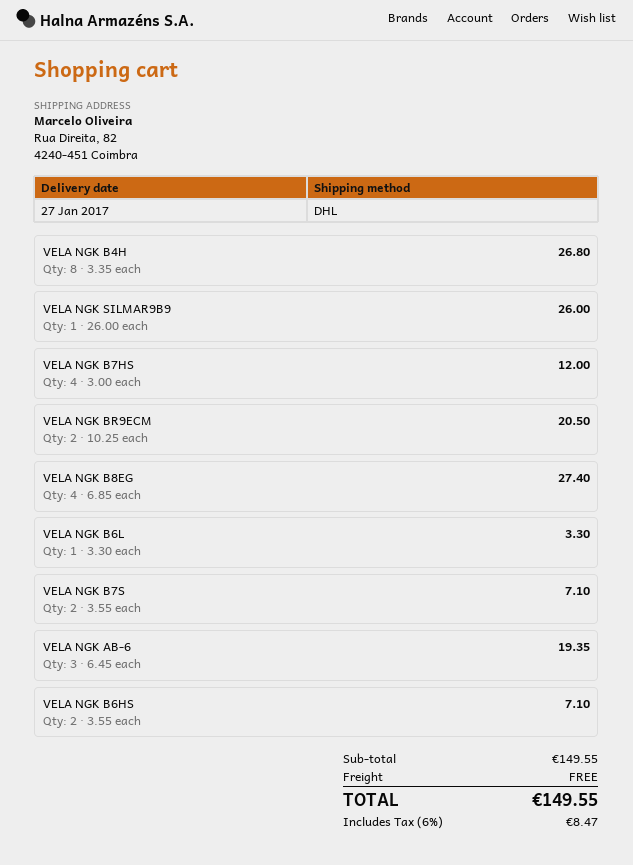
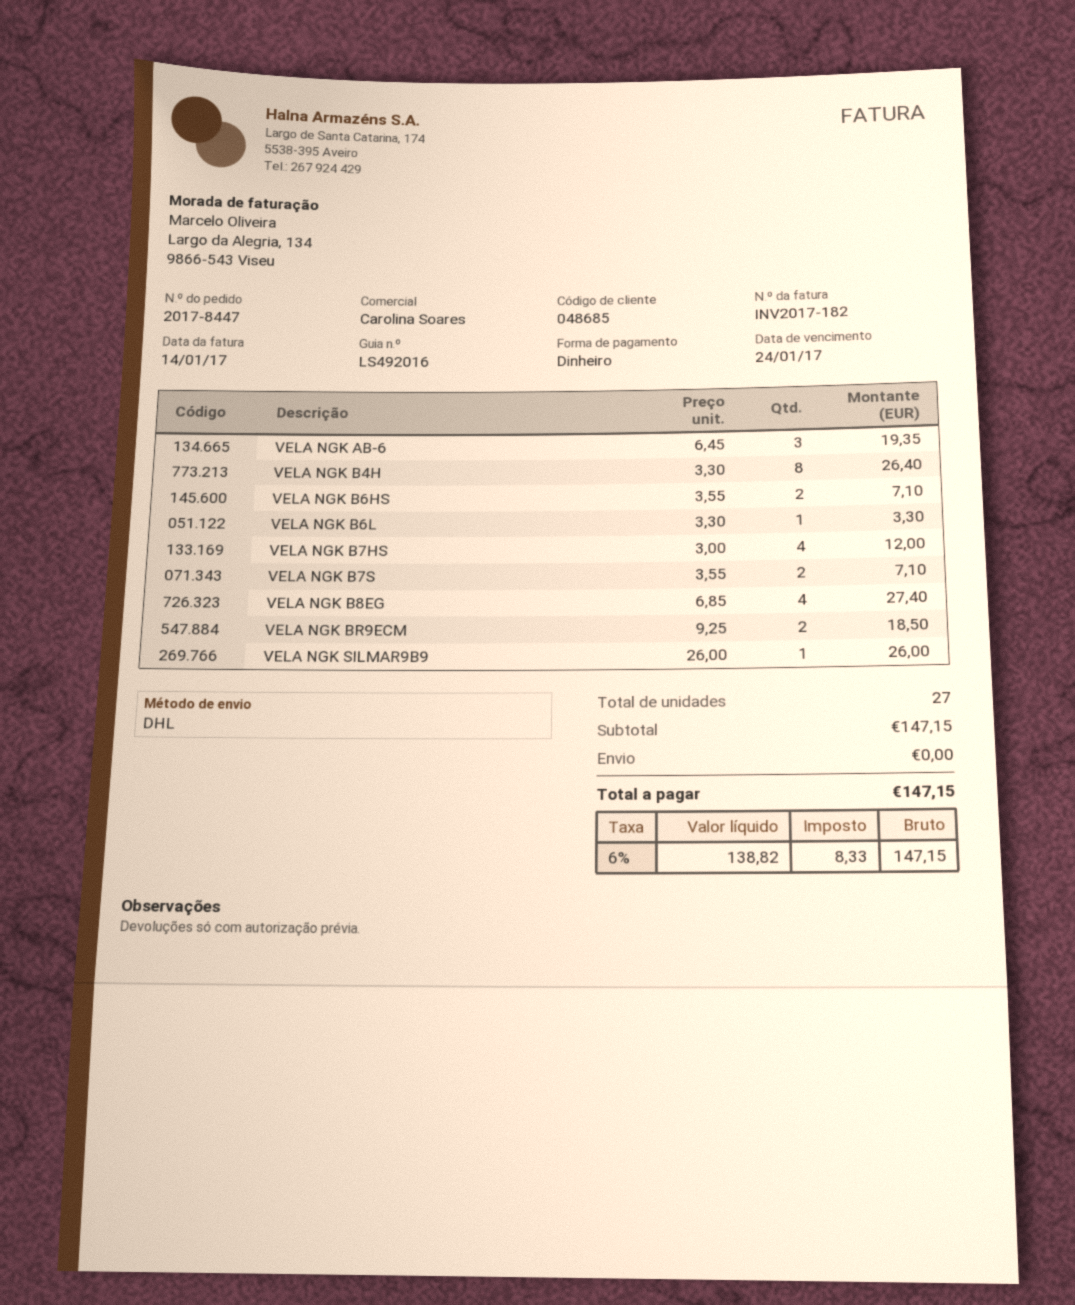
VELA NGK B4H: 8 x 3.35 = 26.80 -> 8 x 3.30 = 26.40
VELA NGK BR9ECM: 2 x 10.25 = 20.50 -> 2 x 9.25 = 18.50
subtotal: 149.55 -> 147.15
tax: 6% = 8.47 -> 6% = 8.33
total: 149.55 -> 147.15

